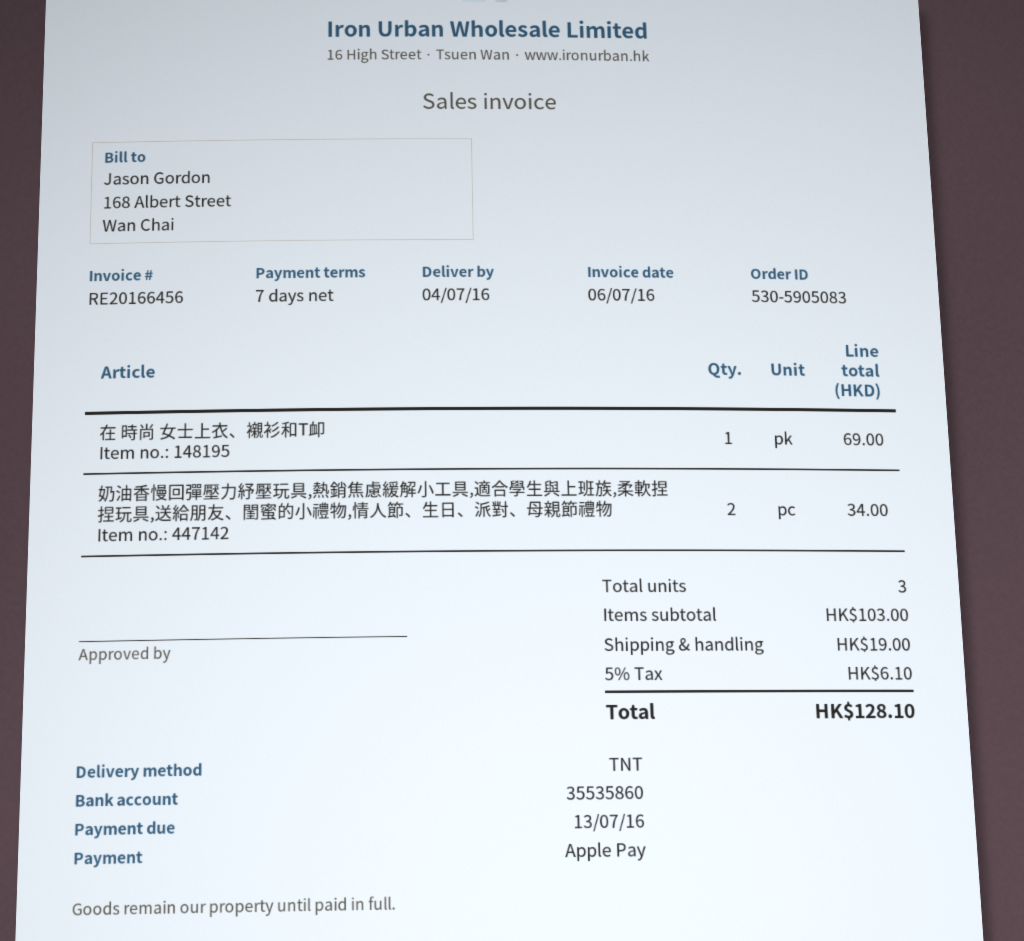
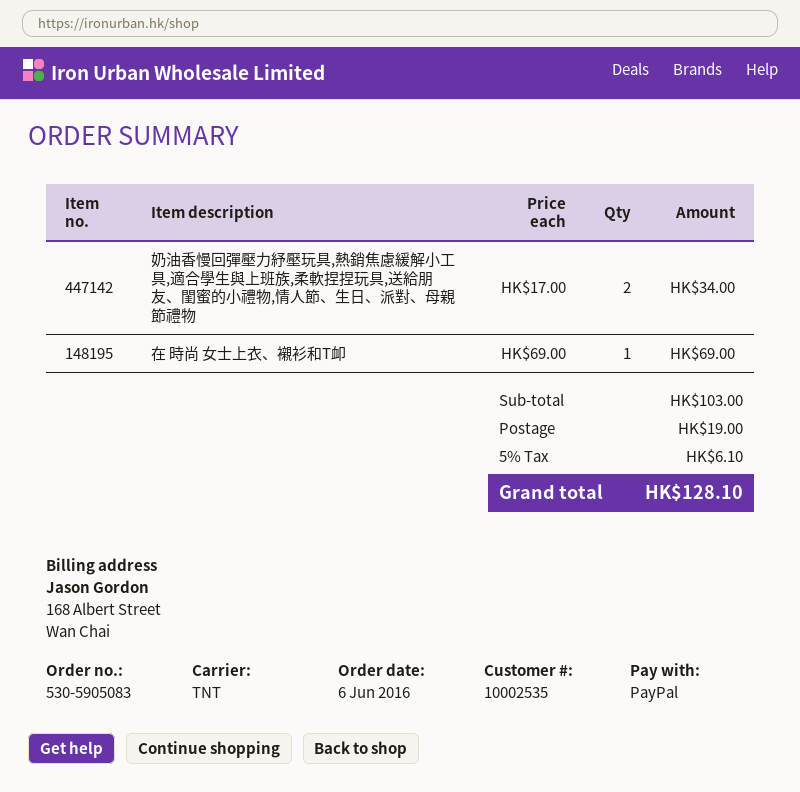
payment method: Apple Pay -> PayPal

